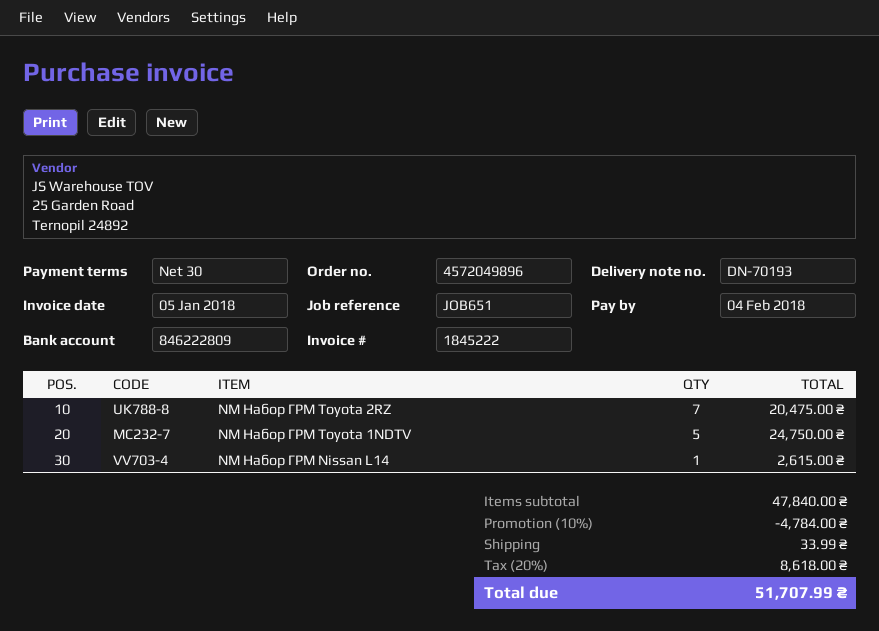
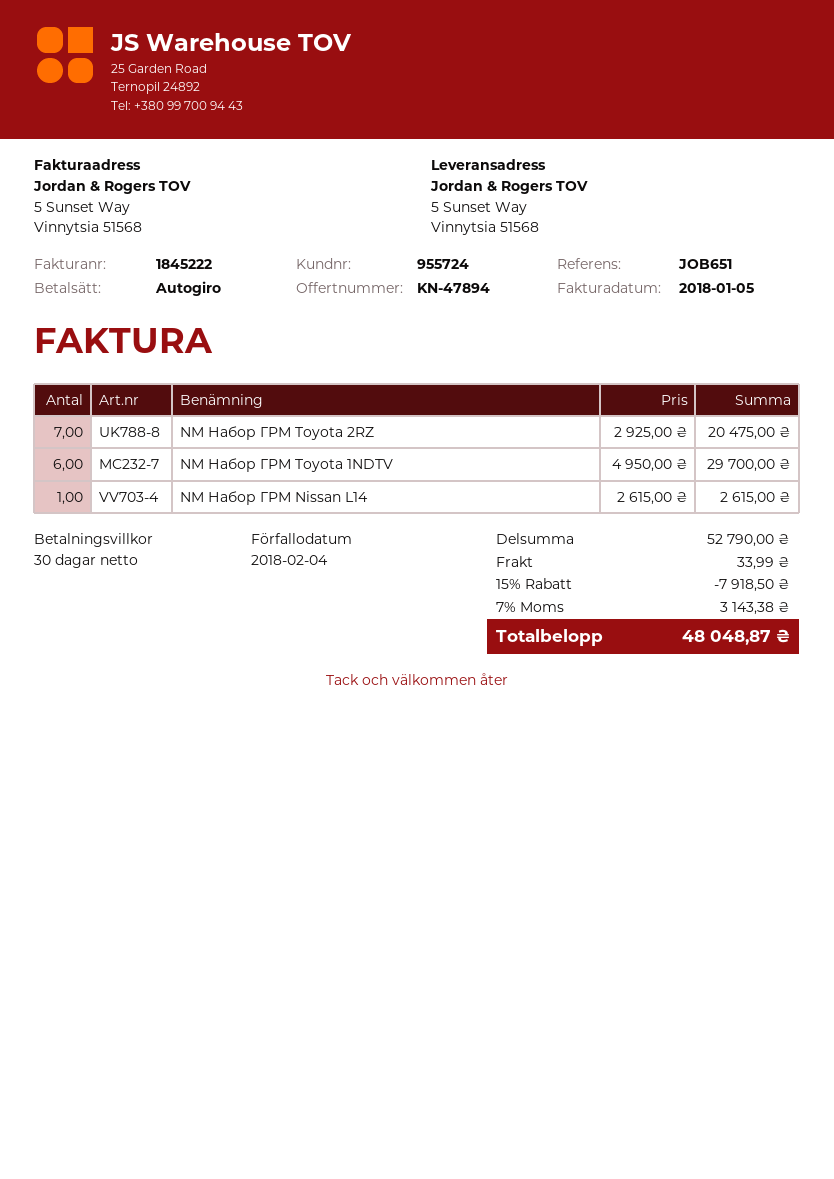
NM Набор ГРМ Toyota 1NDTV: 5 for 24750.00 -> 6 for 29700.00
subtotal: 47840.00 -> 52790.00
discount: 10% = 4784.00 -> 15% = 7918.50
tax: 20% = 8618.00 -> 7% = 3143.38
total: 51707.99 -> 48048.87

